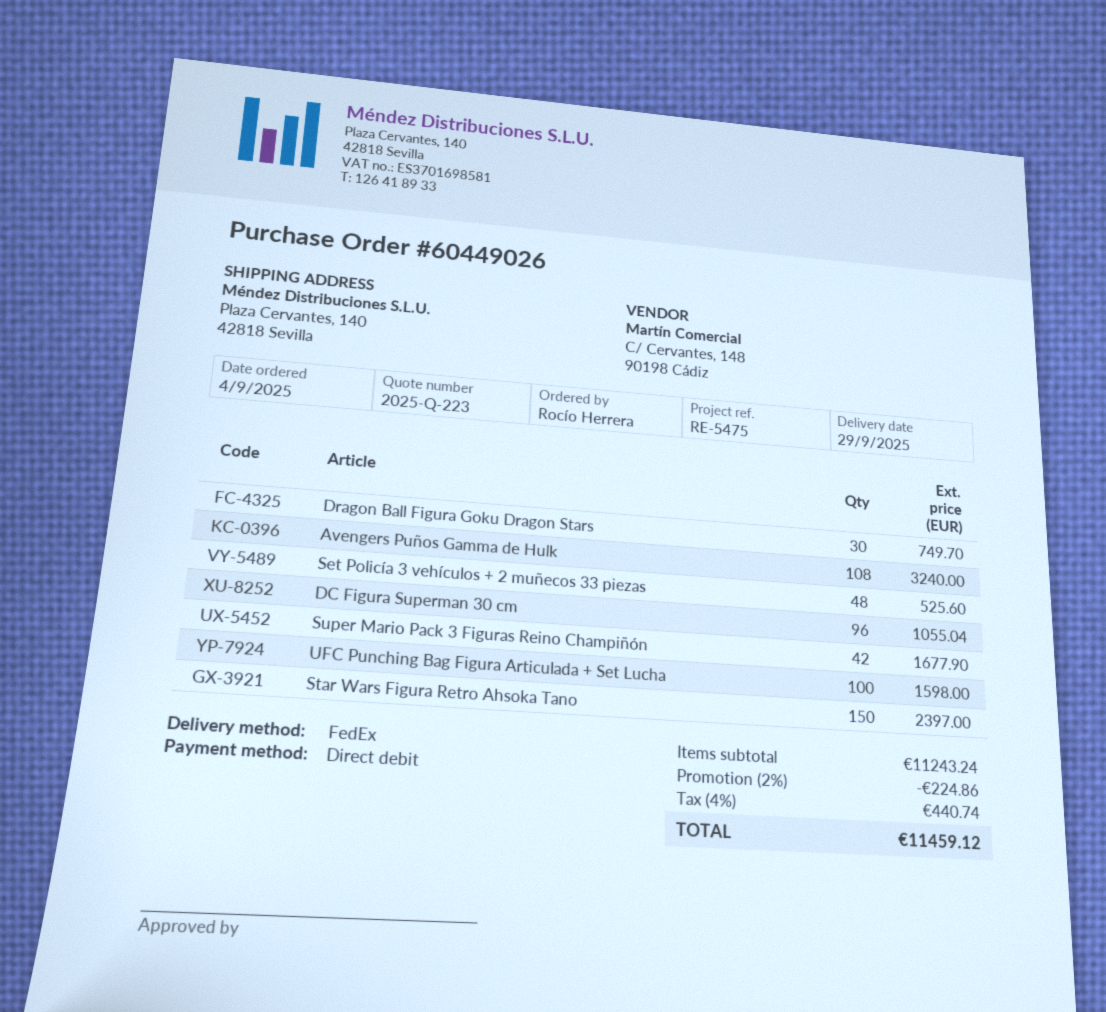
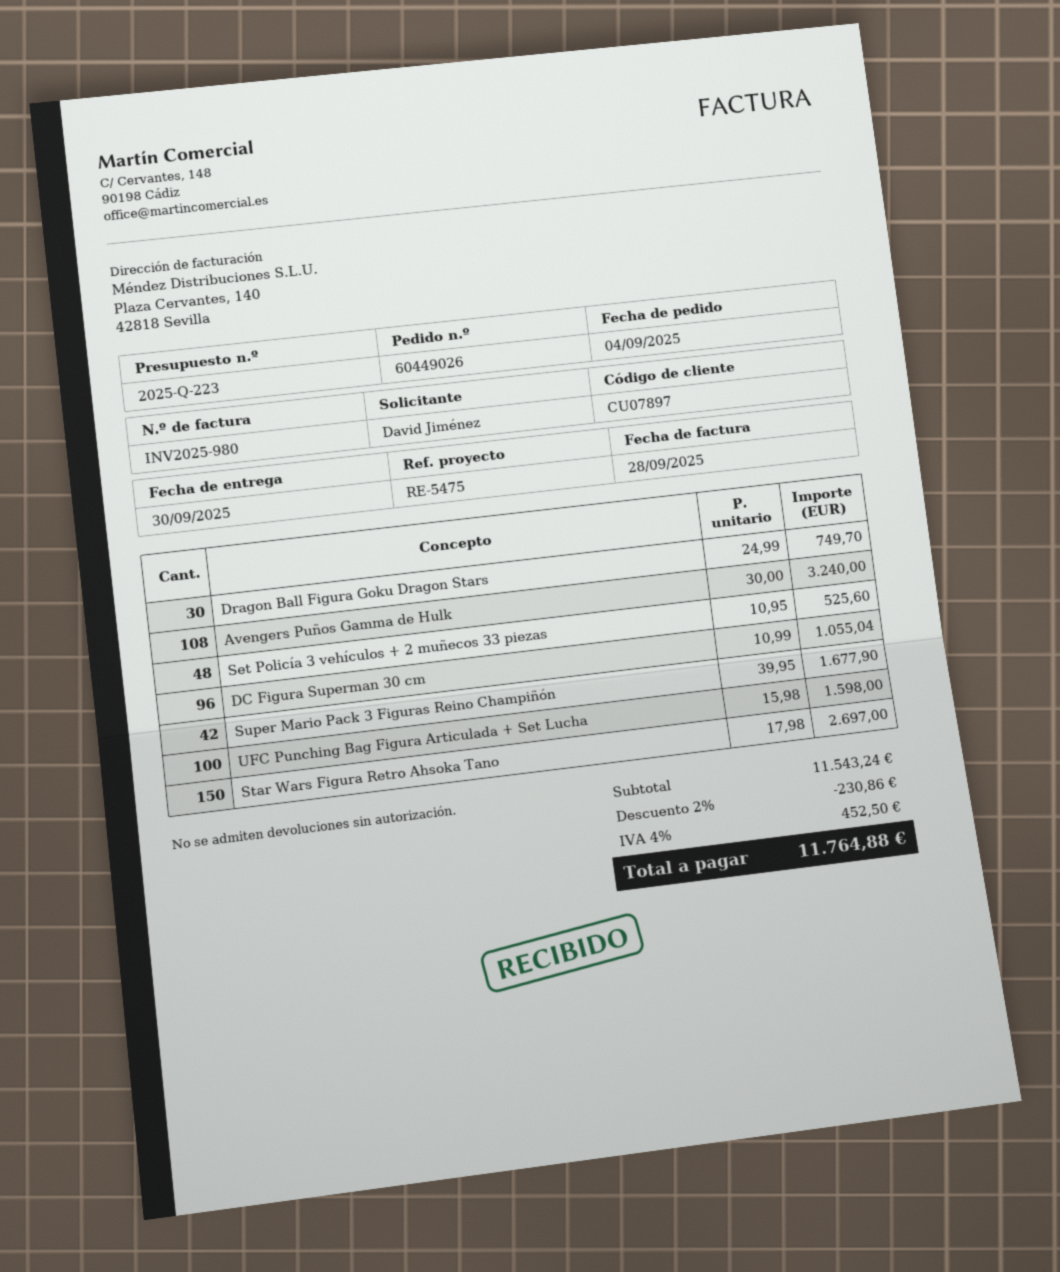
delivery date: 2025-09-29 -> 2025-09-30
ordered by: Rocío Herrera -> David Jiménez
Star Wars Figura Retro Ahsoka Tano: 150 for 2397.00 -> 150 for 2697.00
subtotal: 11243.24 -> 11543.24
discount: 2% = 224.86 -> 2% = 230.86
tax: 4% = 440.74 -> 4% = 452.50
total: 11459.12 -> 11764.88

